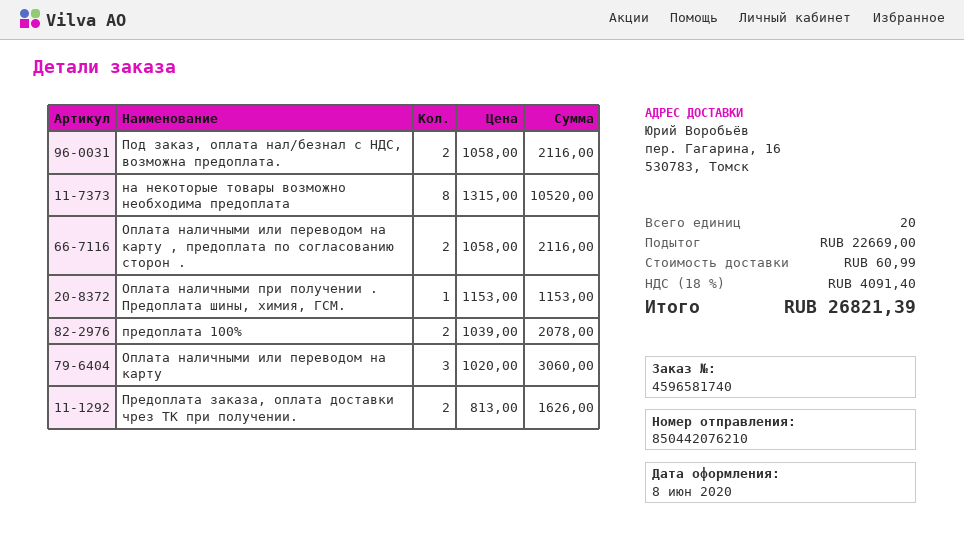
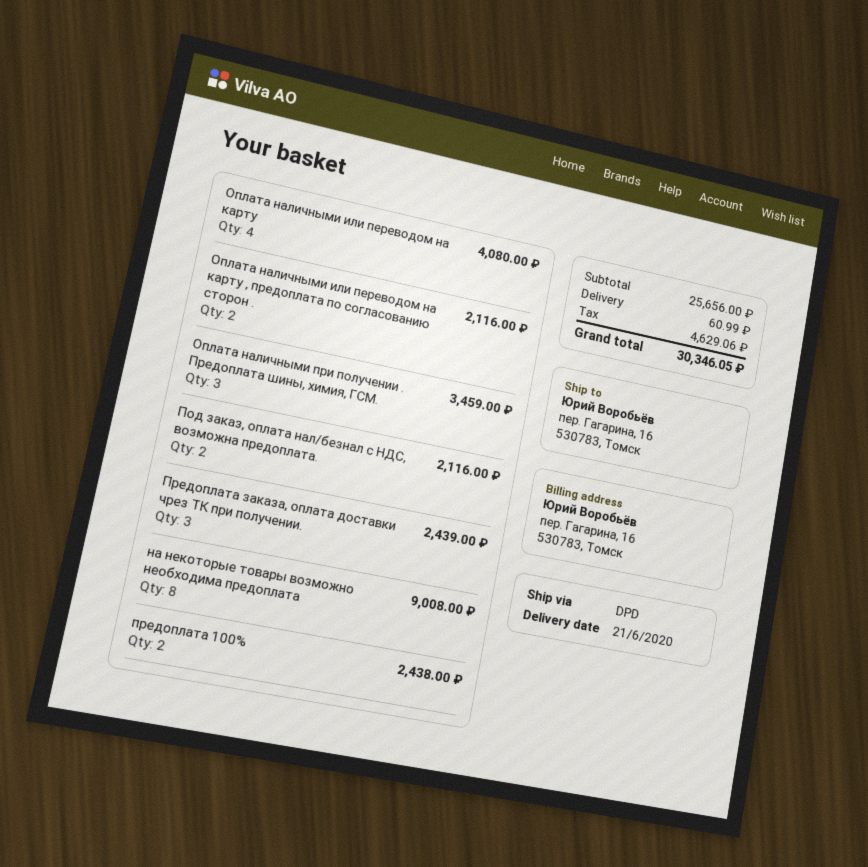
на некоторые товары возможно необходима предоплата: 8 for 10520.00 -> 8 for 9008.00
Оплата наличными при получении . Предоплата шины, химия, ГСМ.: 1 for 1153.00 -> 3 for 3459.00
предоплата 100%: 2 for 2078.00 -> 2 for 2438.00
Оплата наличными или переводом на карту: 3 for 3060.00 -> 4 for 4080.00
Предоплата заказа, оплата доставки чрез ТК при получении.: 2 for 1626.00 -> 3 for 2439.00
subtotal: 22669.00 -> 25656.00
tax: 4091.40 -> 4629.06
total: 26821.39 -> 30346.05

